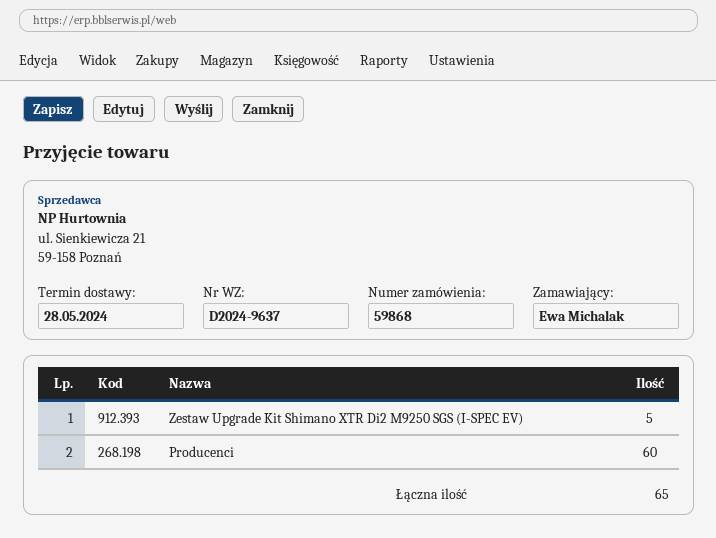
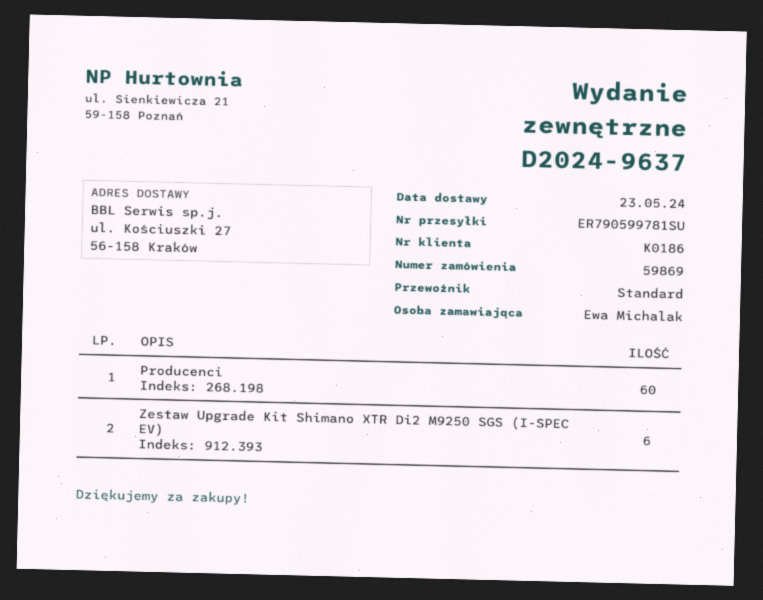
order number: 59868 -> 59869
delivery date: 2024-05-28 -> 2024-05-23
Zestaw Upgrade Kit Shimano XTR Di2 M9250 SGS (I-SPEC EV): 5 -> 6

